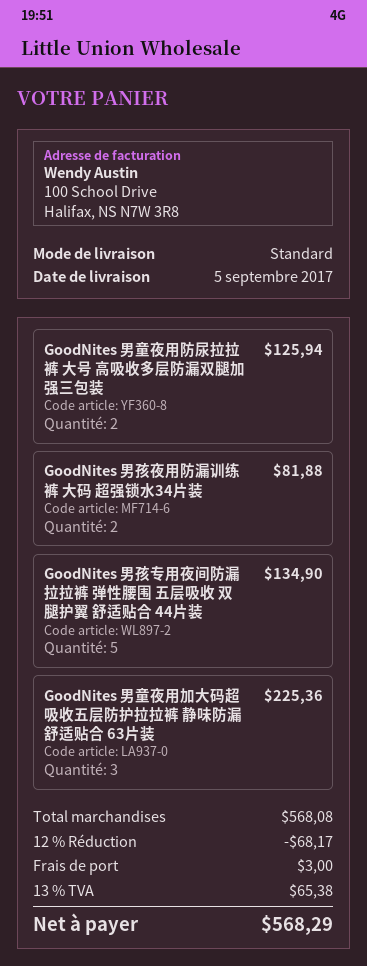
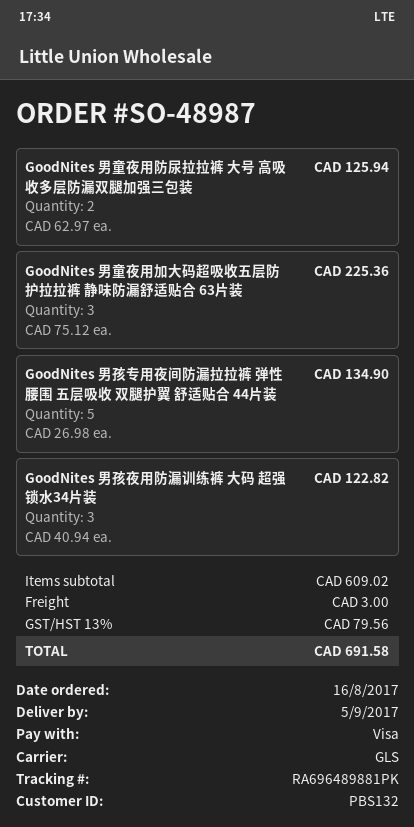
shipping method: standard -> GLS
GoodNites 男孩夜用防漏训练裤 大码 超强锁水34片装: 2 for 81.88 -> 3 for 122.82
subtotal: 568.08 -> 609.02
discount: 12% = 68.17 -> none
tax: 13% = 65.38 -> 13% = 79.56
total: 568.29 -> 691.58

